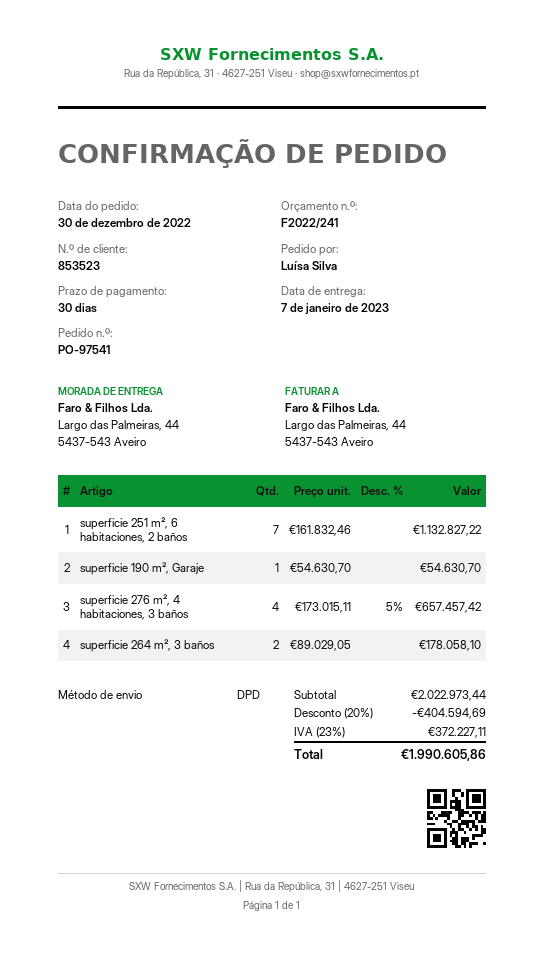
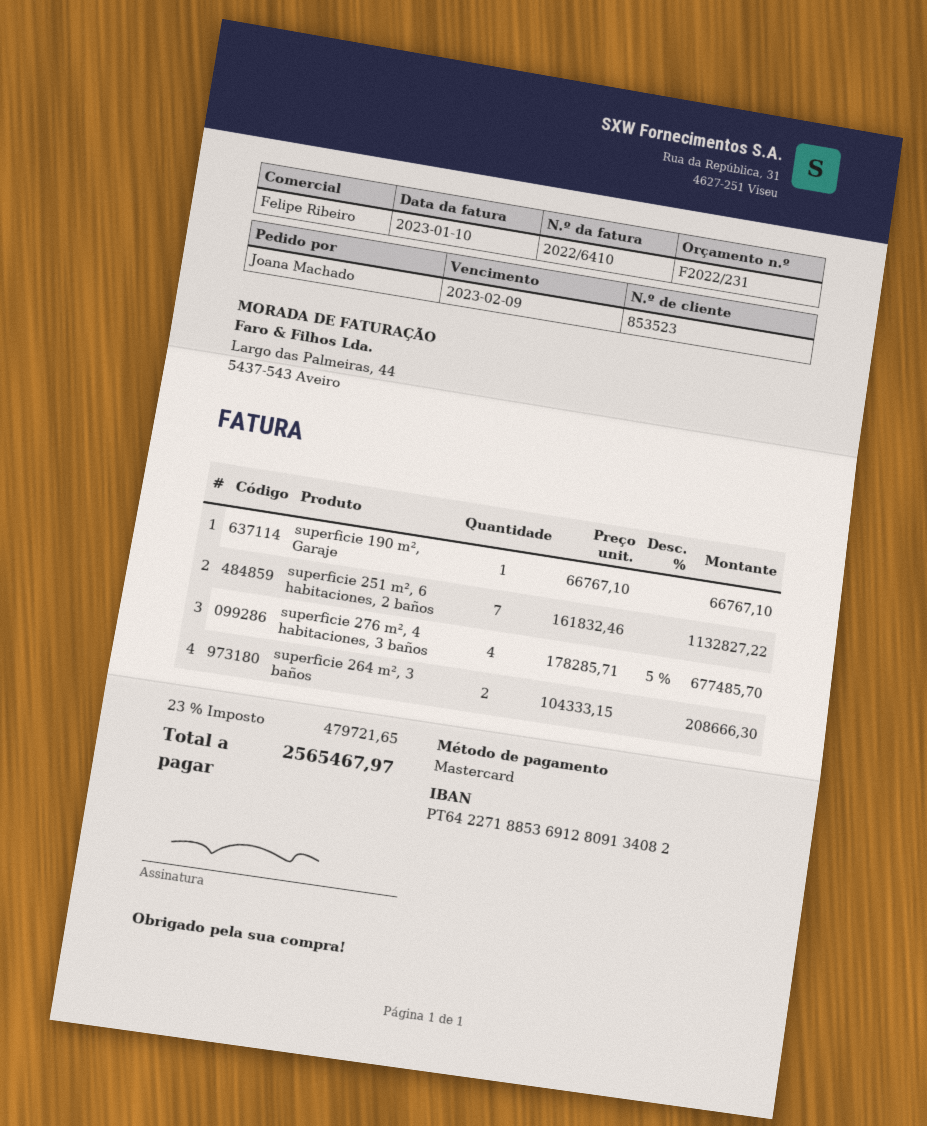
quote number: F2022/241 -> F2022/231
ordered by: Luísa Silva -> Joana Machado
superficie 190 m², Garaje: 1 x 54630.70 = 54630.70 -> 1 x 66767.10 = 66767.10
superficie 276 m², 4 habitaciones, 3 baños: 4 x 173015.11 - 5% = 657457.42 -> 4 x 178285.71 - 5% = 677485.70
superficie 264 m², 3 baños: 2 x 89029.05 = 178058.10 -> 2 x 104333.15 = 208666.30
discount: 20% = 404594.69 -> none
tax: 23% = 372227.11 -> 23% = 479721.65
total: 1990605.86 -> 2565467.97

